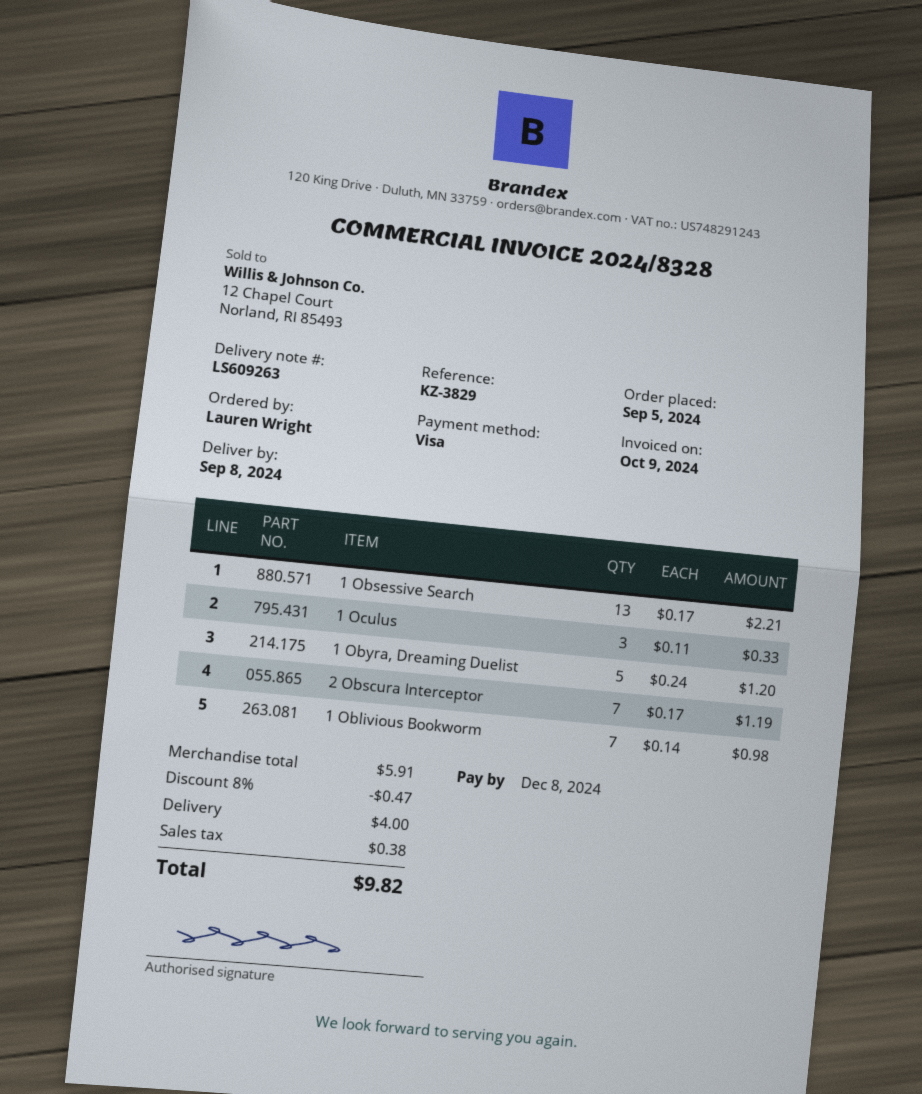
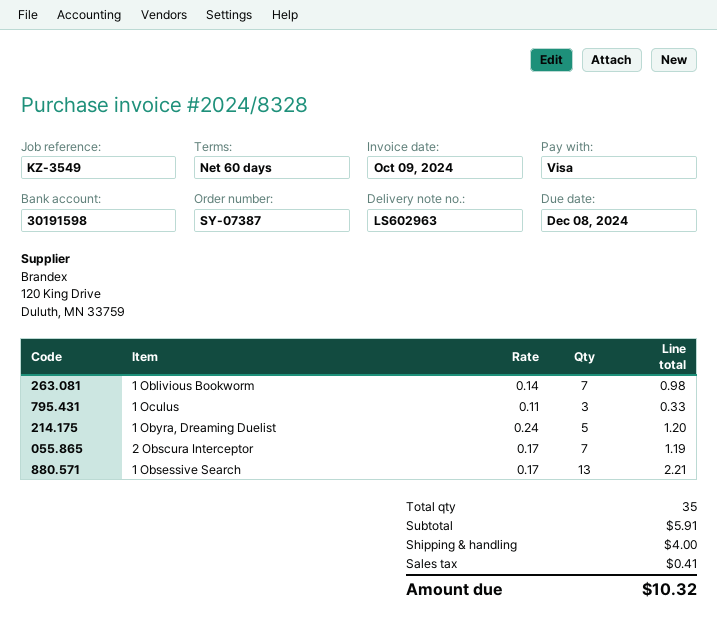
delivery note number: LS609263 -> LS602963
reference: KZ-3829 -> KZ-3549
discount: 8% = 0.47 -> none
tax: 0.38 -> 0.41
total: 9.82 -> 10.32

